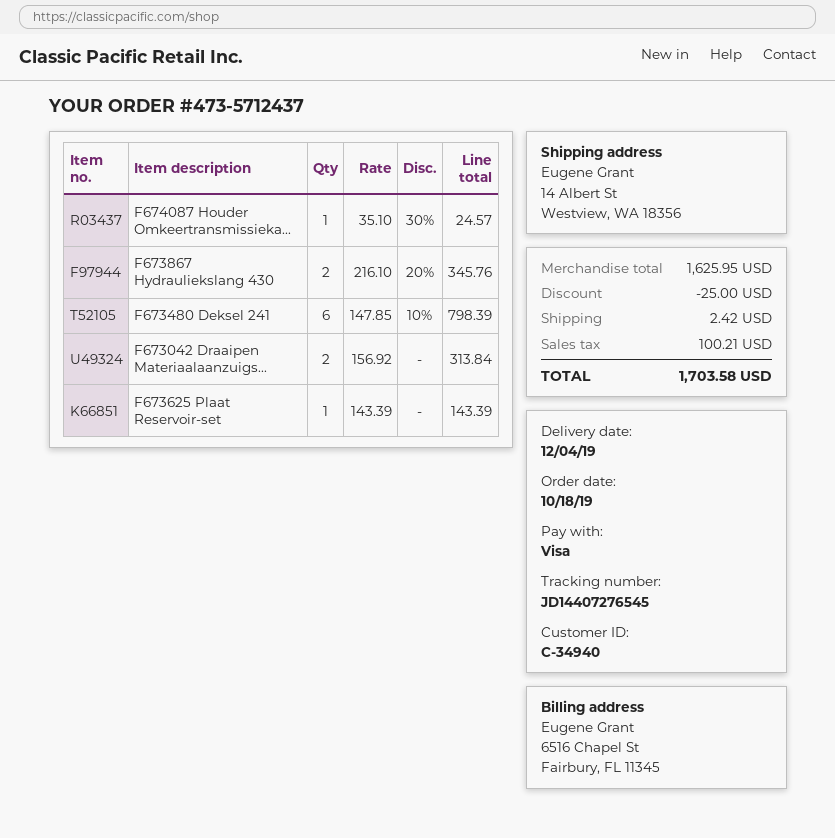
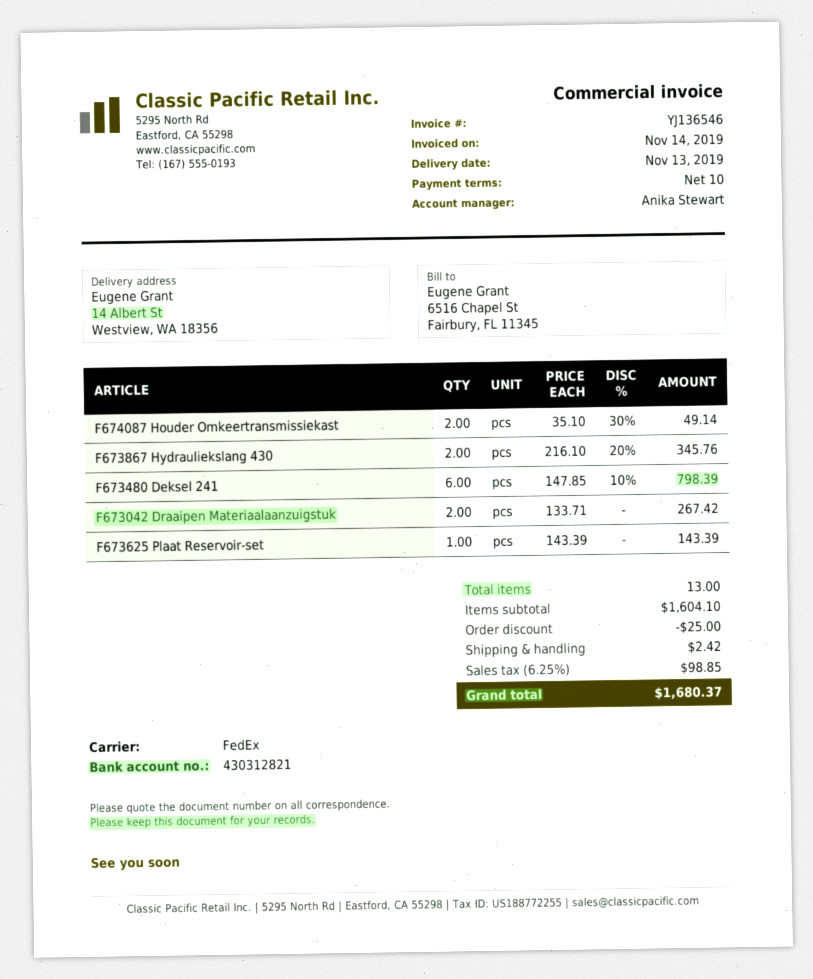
delivery date: 2019-12-04 -> 2019-11-13
F674087 Houder Omkeertransmissieka...: 1 x 35.10 - 30% = 24.57 -> 2 x 35.10 - 30% = 49.14
F673042 Draaipen Materiaalaanzuigs...: 2 x 156.92 = 313.84 -> 2 x 133.71 = 267.42
subtotal: 1625.95 -> 1604.10
tax: 100.21 -> 98.85
total: 1703.58 -> 1680.37

